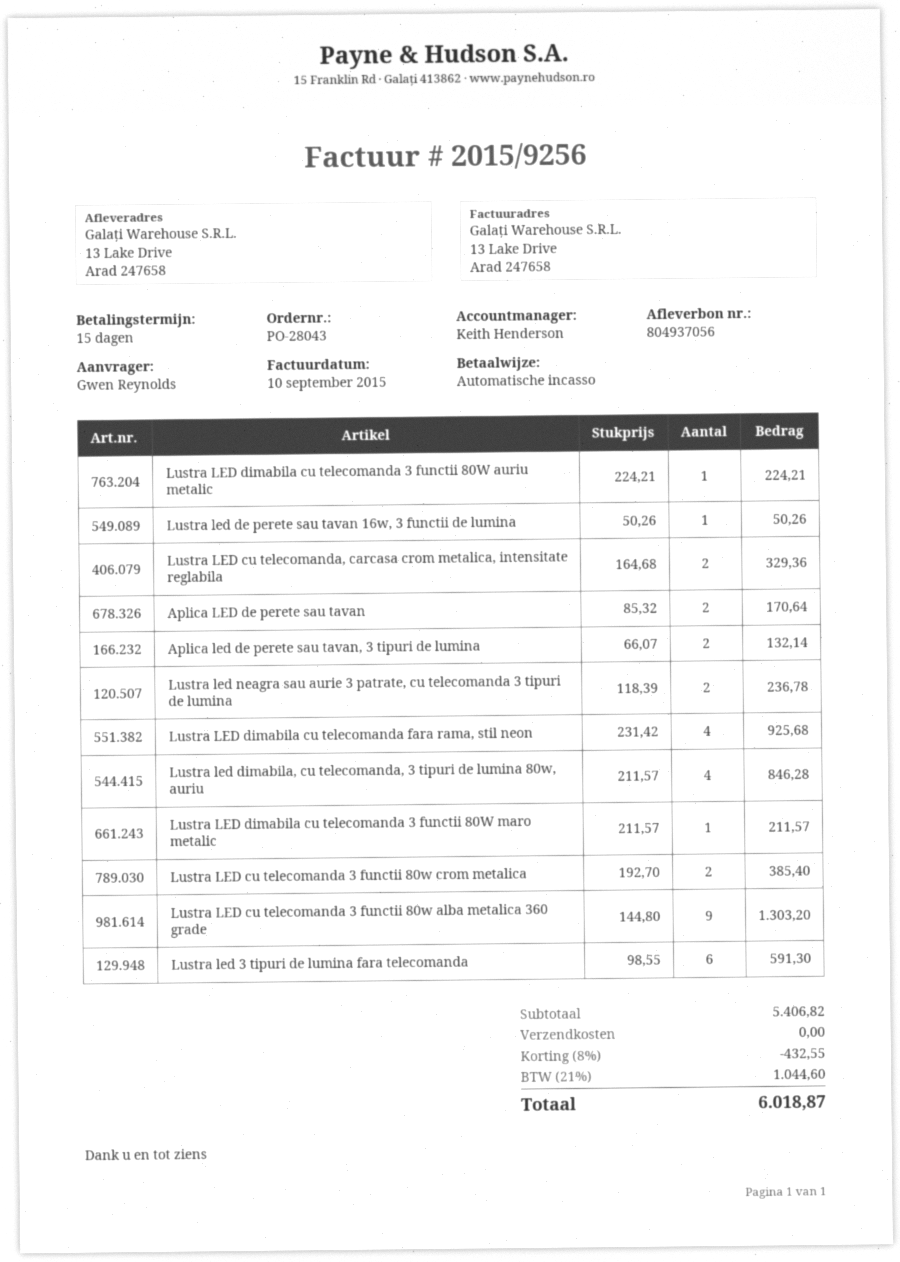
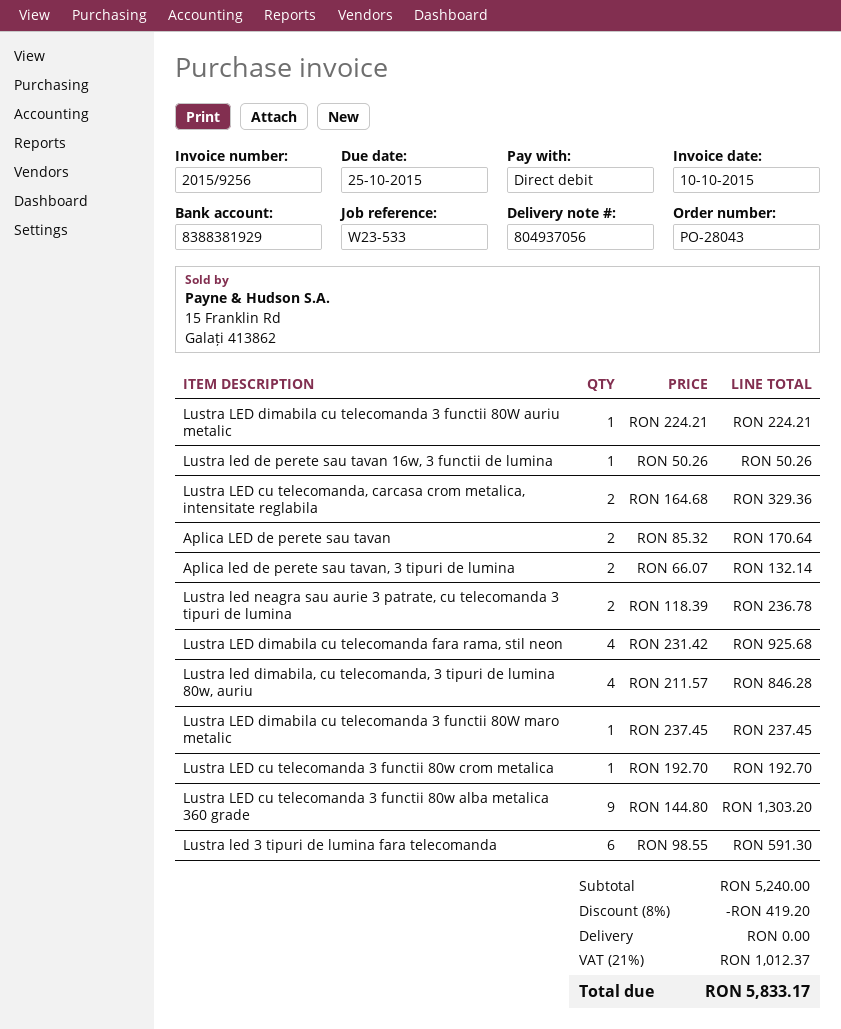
invoice date: 2015-09-10 -> 2015-10-10
Lustra LED dimabila cu telecomanda 3 functii 80W maro metalic: 1 x 211.57 = 211.57 -> 1 x 237.45 = 237.45
Lustra LED cu telecomanda 3 functii 80w crom metalica: 2 x 192.70 = 385.40 -> 1 x 192.70 = 192.70
subtotal: 5406.82 -> 5240.00
discount: 8% = 432.55 -> 8% = 419.20
tax: 21% = 1044.60 -> 21% = 1012.37
total: 6018.87 -> 5833.17

